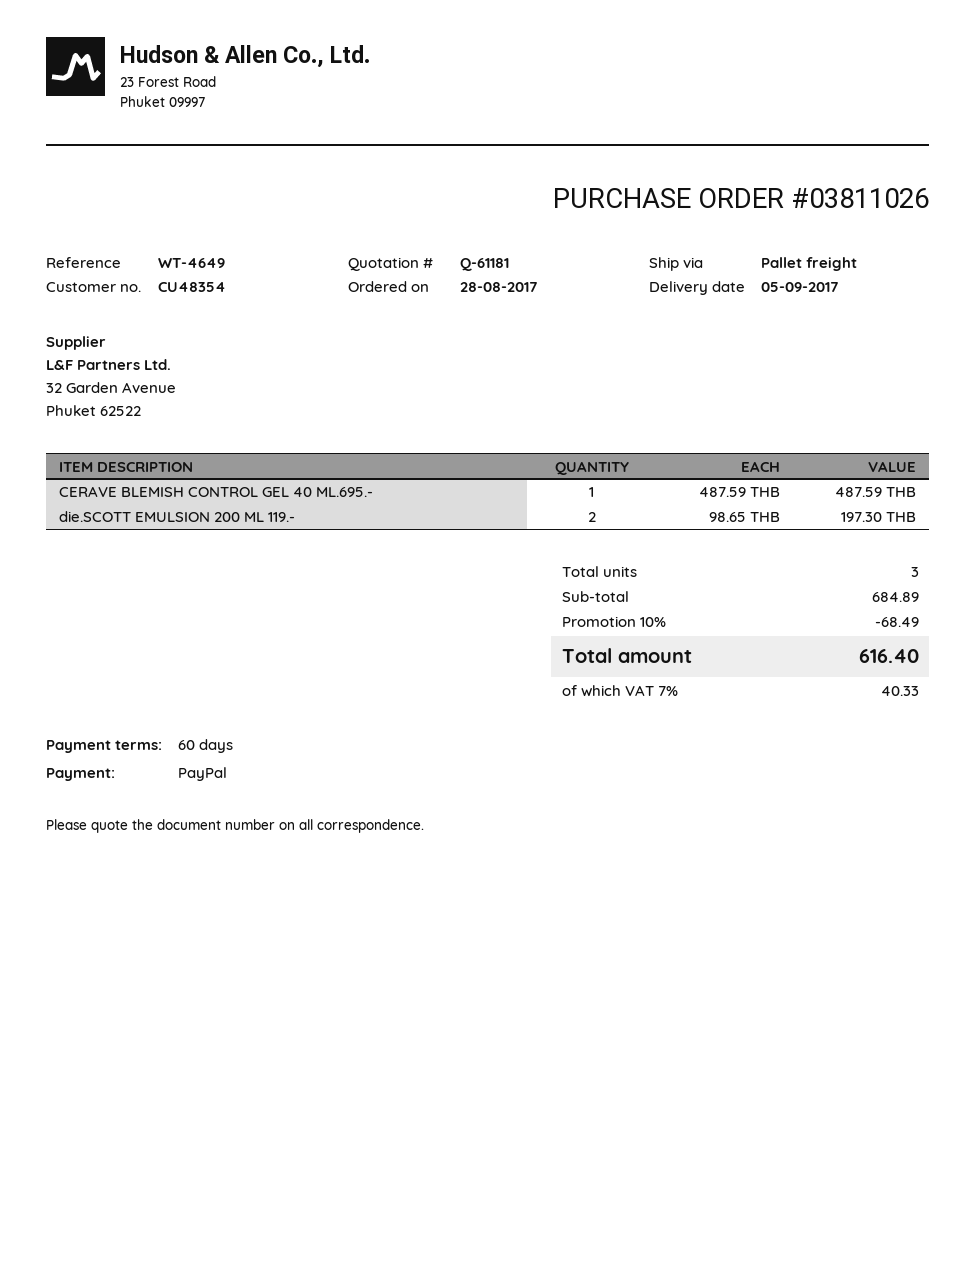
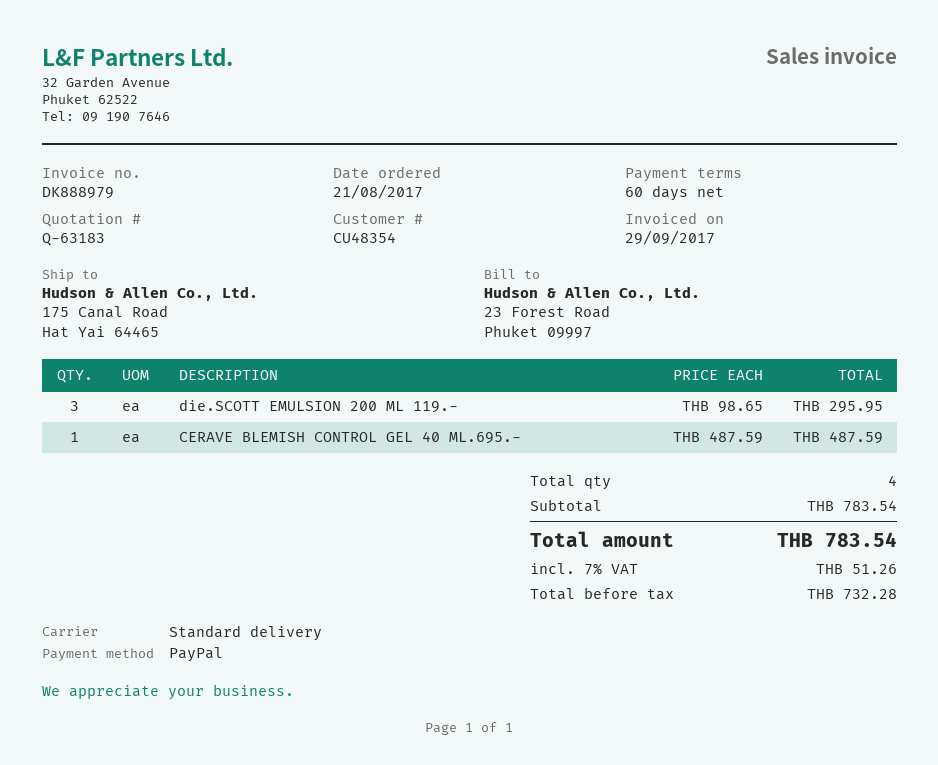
quote number: Q-61181 -> Q-63183
order date: 2017-08-28 -> 2017-08-21
shipping method: pallet freight -> standard
die.SCOTT EMULSION 200 ML 119.-: 2 x 98.65 = 197.30 -> 3 x 98.65 = 295.95
total quantity: 3 -> 4
subtotal: 684.89 -> 783.54
discount: 10% = 68.49 -> none
tax: 7% = 40.33 -> 7% = 51.26
total: 616.40 -> 783.54

